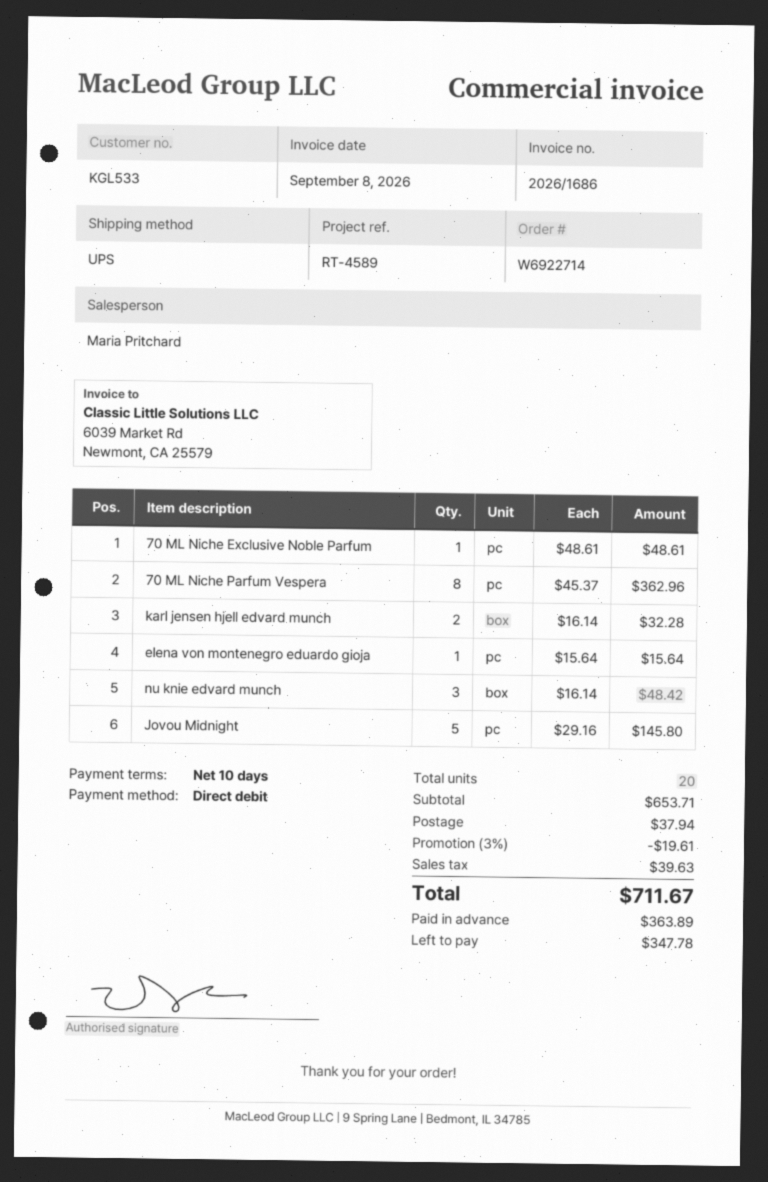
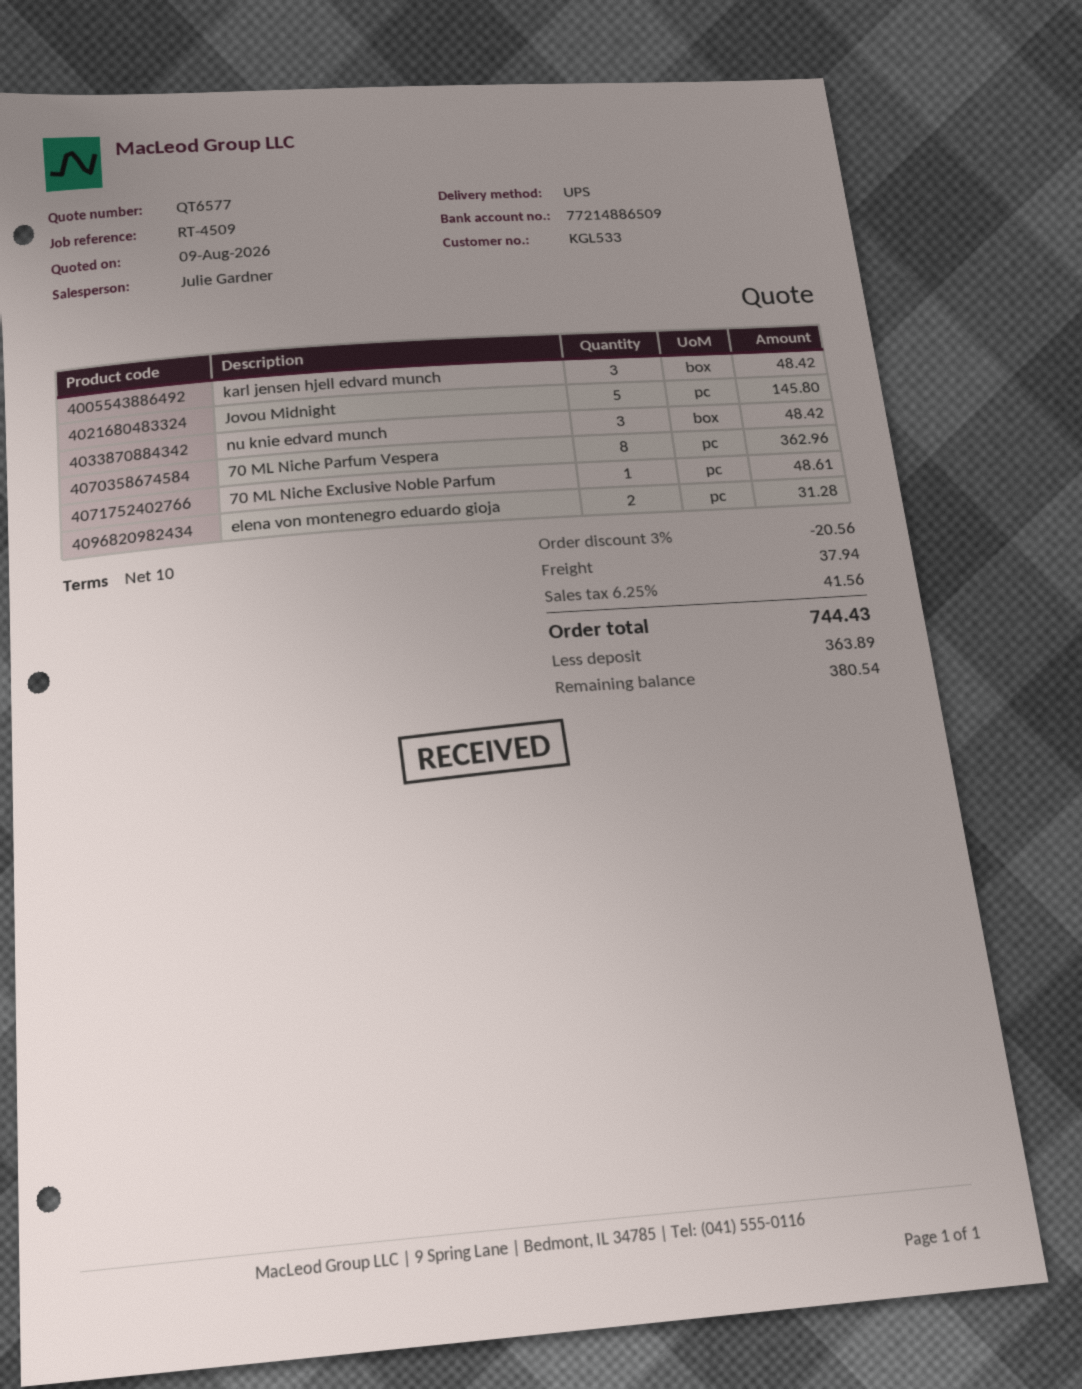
reference: RT-4589 -> RT-4509
sales rep: Maria Pritchard -> Julie Gardner
karl jensen hjell edvard munch: 2 for 32.28 -> 3 for 48.42
elena von montenegro eduardo gioja: 1 for 15.64 -> 2 for 31.28
discount: 3% = 19.61 -> 3% = 20.56
tax: 39.63 -> 41.56
total: 711.67 -> 744.43
balance: 347.78 -> 380.54

